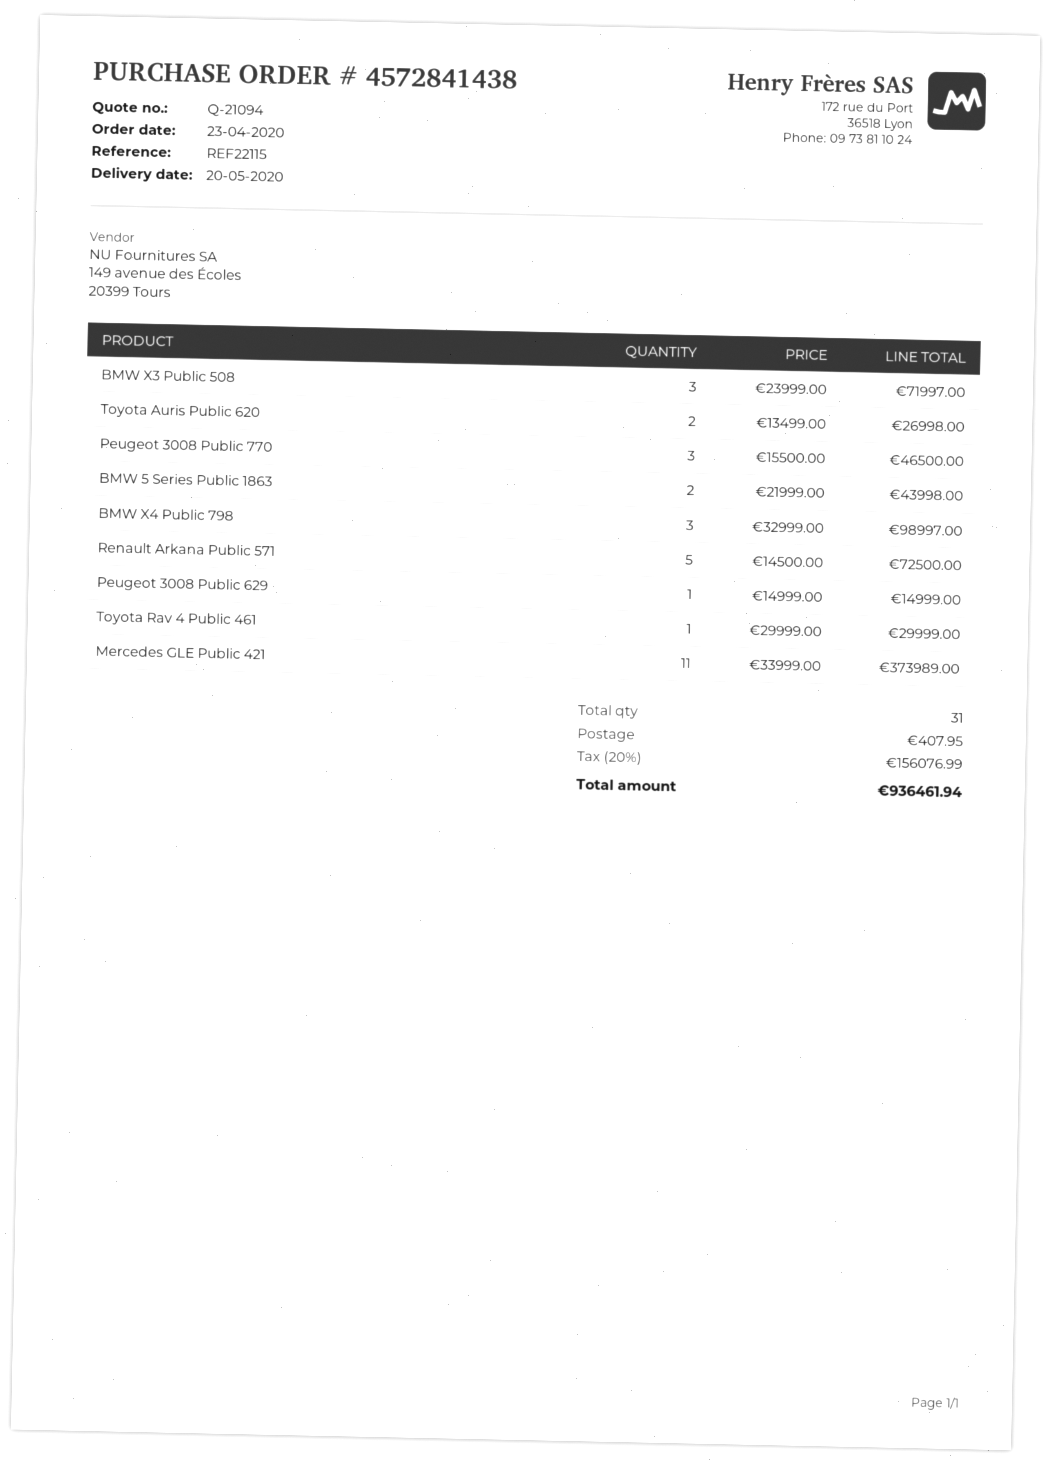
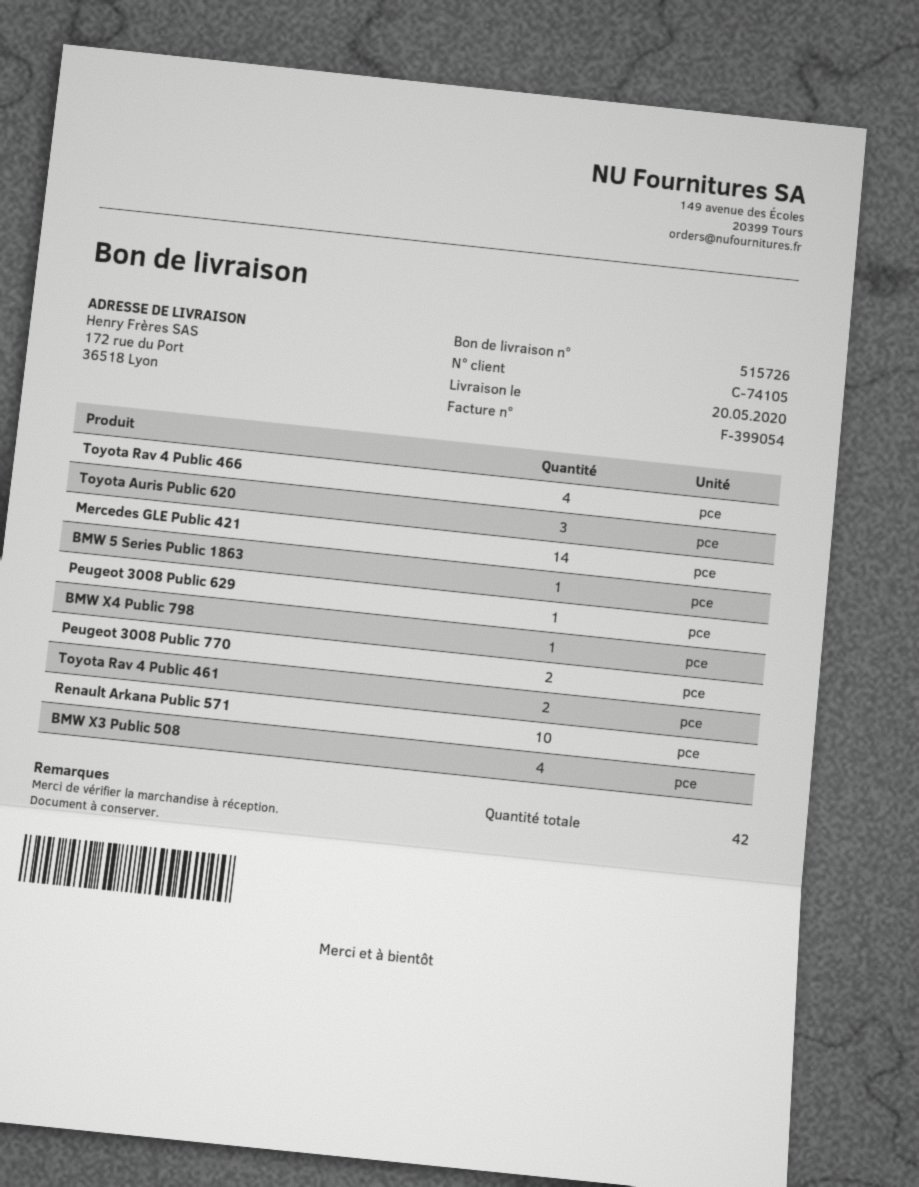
BMW X3 Public 508: 3 -> 4
Toyota Auris Public 620: 2 -> 3
Peugeot 3008 Public 770: 3 -> 2
BMW 5 Series Public 1863: 2 -> 1
BMW X4 Public 798: 3 -> 1
Renault Arkana Public 571: 5 -> 10
Toyota Rav 4 Public 461: 1 -> 2
Mercedes GLE Public 421: 11 -> 14
Toyota Rav 4 Public 466: none -> 4
total quantity: 31 -> 42

